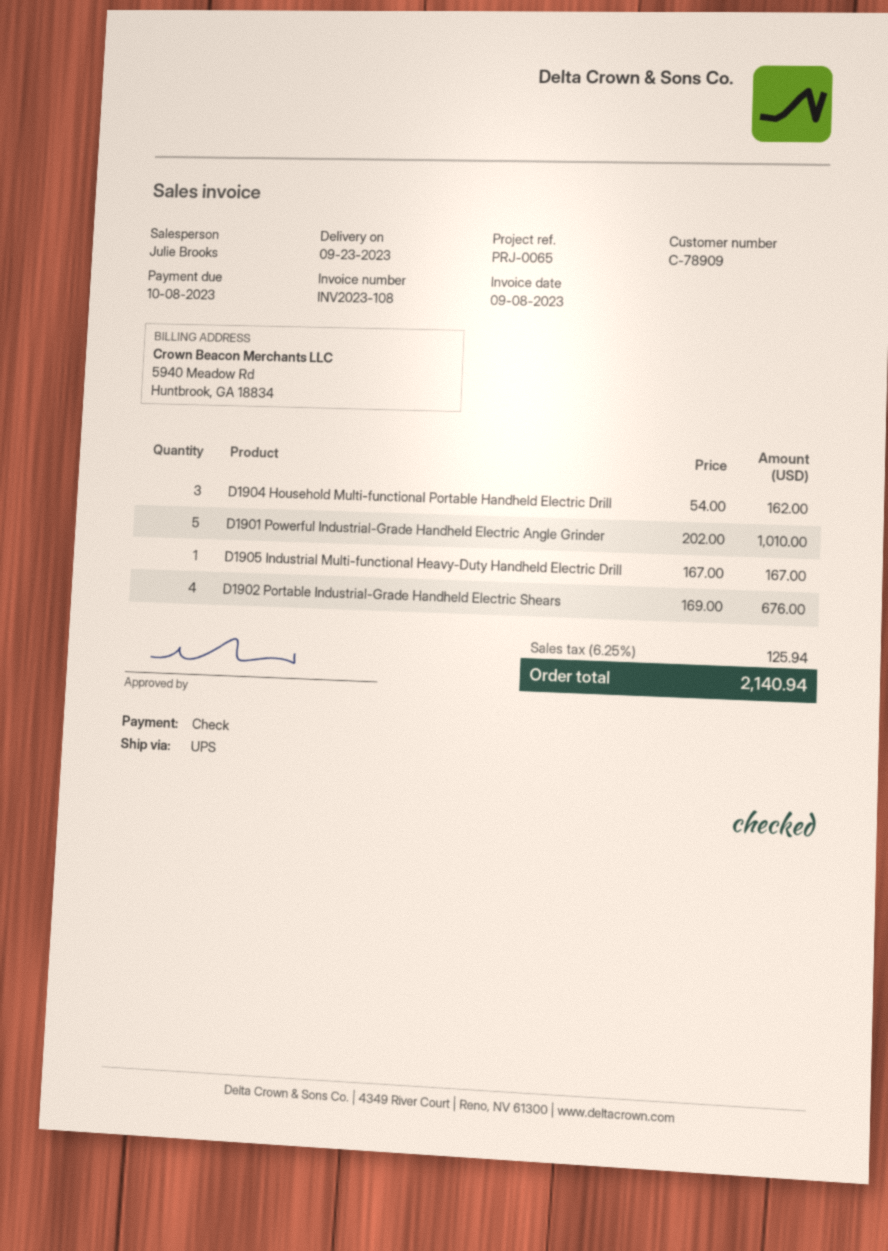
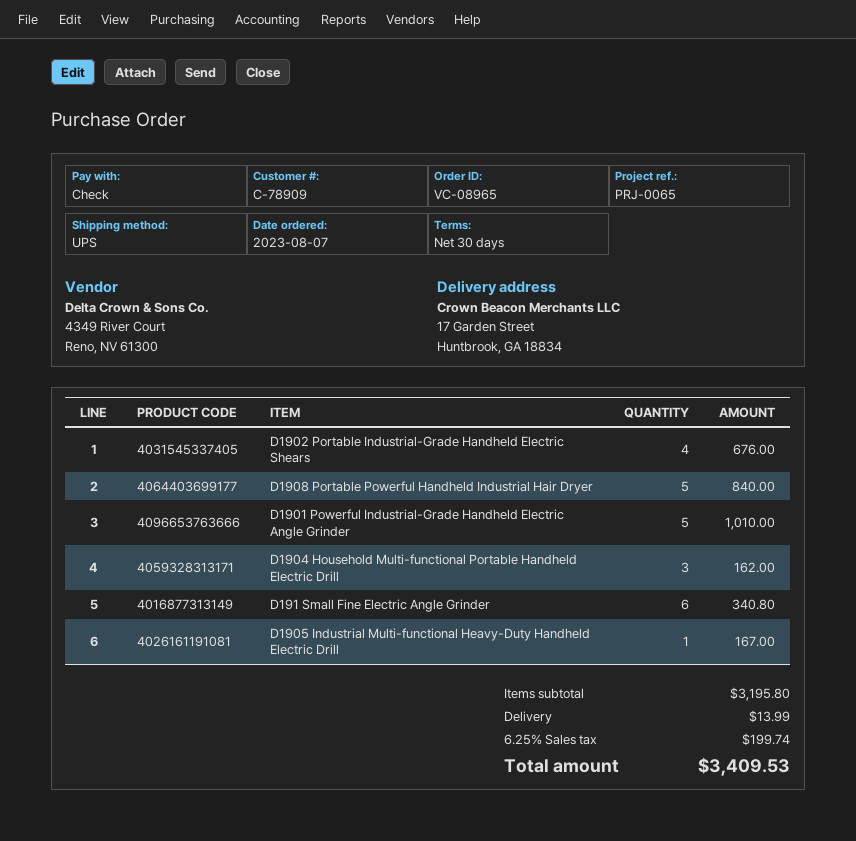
D1908 Portable Powerful Handheld Industrial Hair Dryer: none -> 5 for 840.00
D191 Small Fine Electric Angle Grinder: none -> 6 for 340.80
shipping: none -> 13.99
tax: 6.25% = 125.94 -> 6.25% = 199.74
total: 2140.94 -> 3409.53

